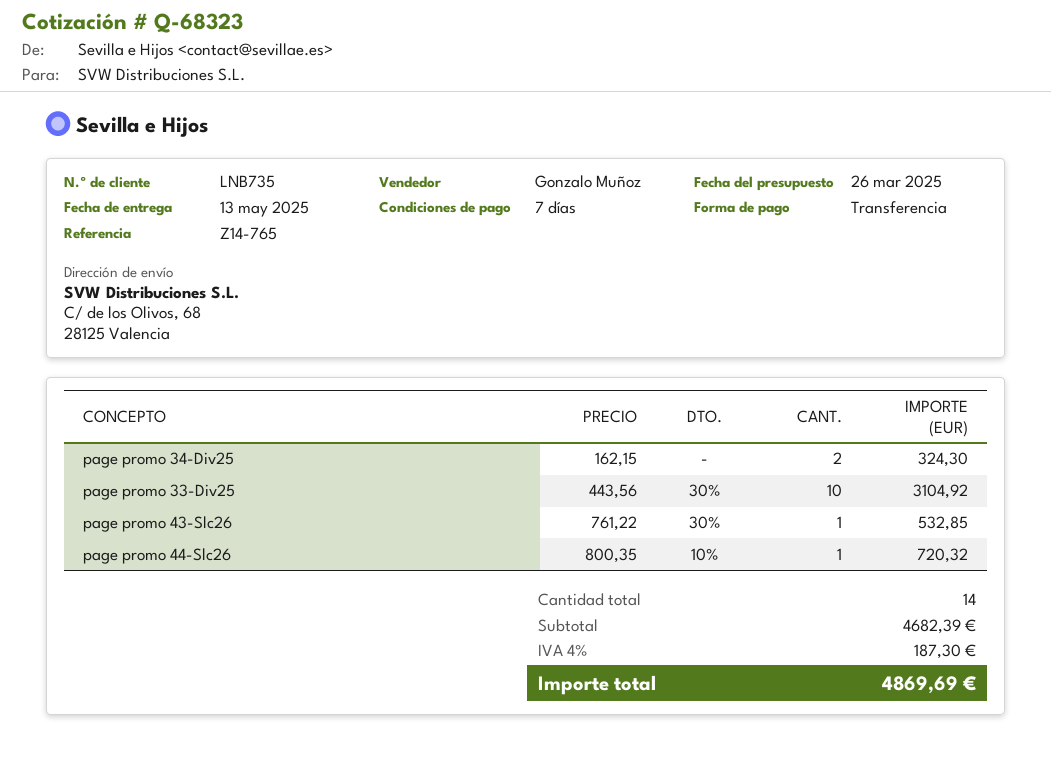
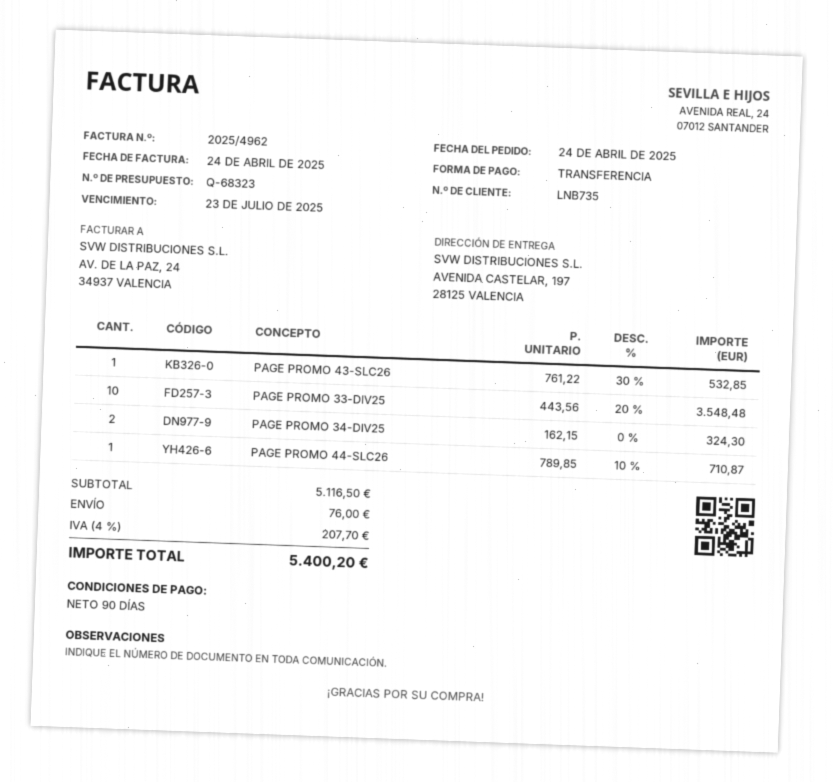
payment terms: 7 days -> 90 days
ship to: C/ de los Olivos, 68, 28125 Valencia -> AVENIDA CASTELAR, 197, 28125 VALENCIA
page promo 33-Div25: 10 x 443.56 - 30% = 3104.92 -> 10 x 443.56 - 20% = 3548.48
page promo 44-Slc26: 1 x 800.35 - 10% = 720.32 -> 1 x 789.85 - 10% = 710.87
subtotal: 4682.39 -> 5116.50
shipping: none -> 76.00
tax: 4% = 187.30 -> 4% = 207.70
total: 4869.69 -> 5400.20

